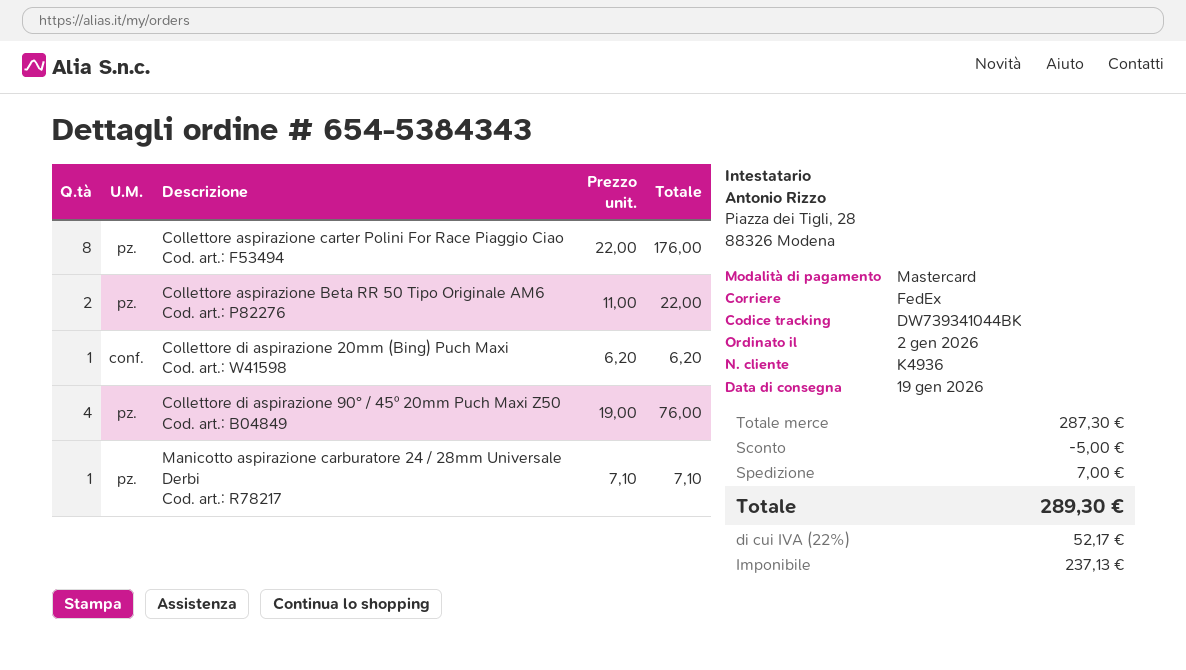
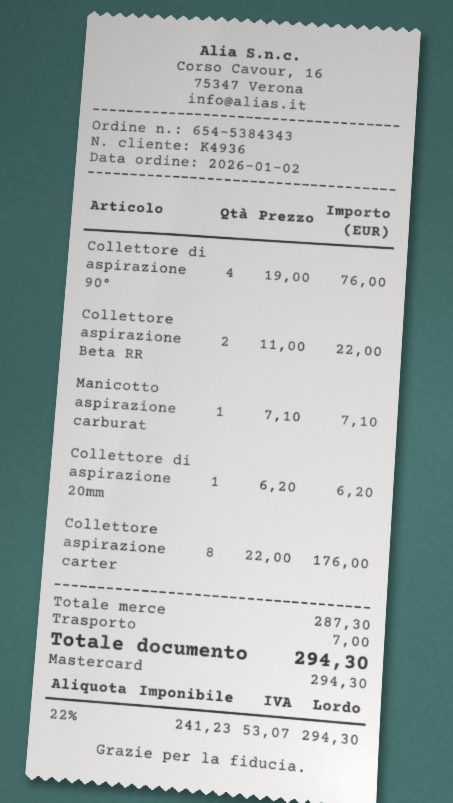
discount: 5.00 -> none
net: 237.13 -> 241.23
tax: 22% = 52.17 -> 22% = 53.07
total: 289.30 -> 294.30

